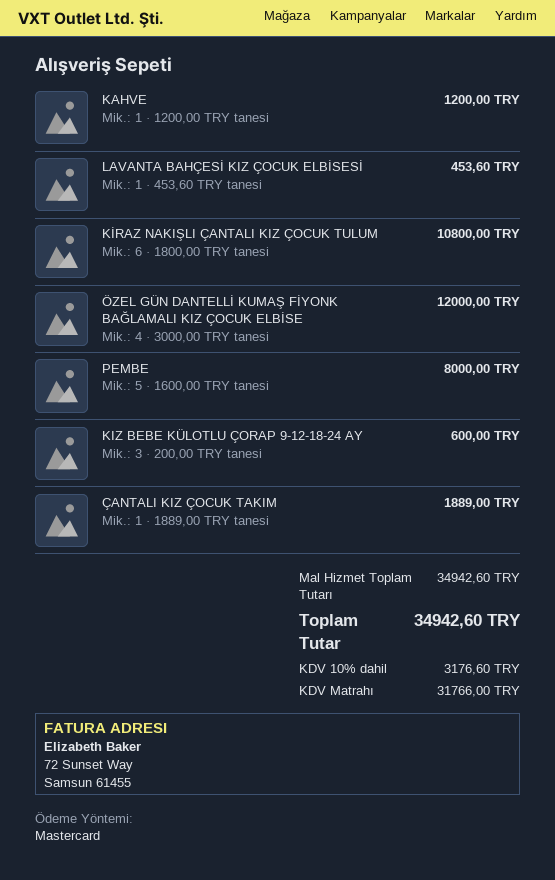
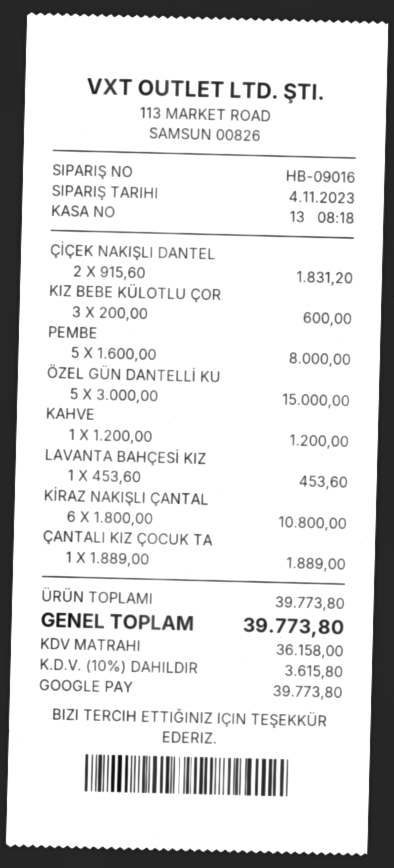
payment method: Mastercard -> Google Pay
ÖZEL GÜN DANTELLİ KUMAŞ FİYONK BAĞLAMALI KIZ ÇOCUK ELBİSE: 4 x 3000.00 = 12000.00 -> 5 x 3000.00 = 15000.00
ÇİÇEK NAKIŞLI DANTEL: none -> 2 x 915.60 = 1831.20
subtotal: 34942.60 -> 39773.80
net: 31766.00 -> 36158.00
tax: 10% = 3176.60 -> 10% = 3615.80
total: 34942.60 -> 39773.80

